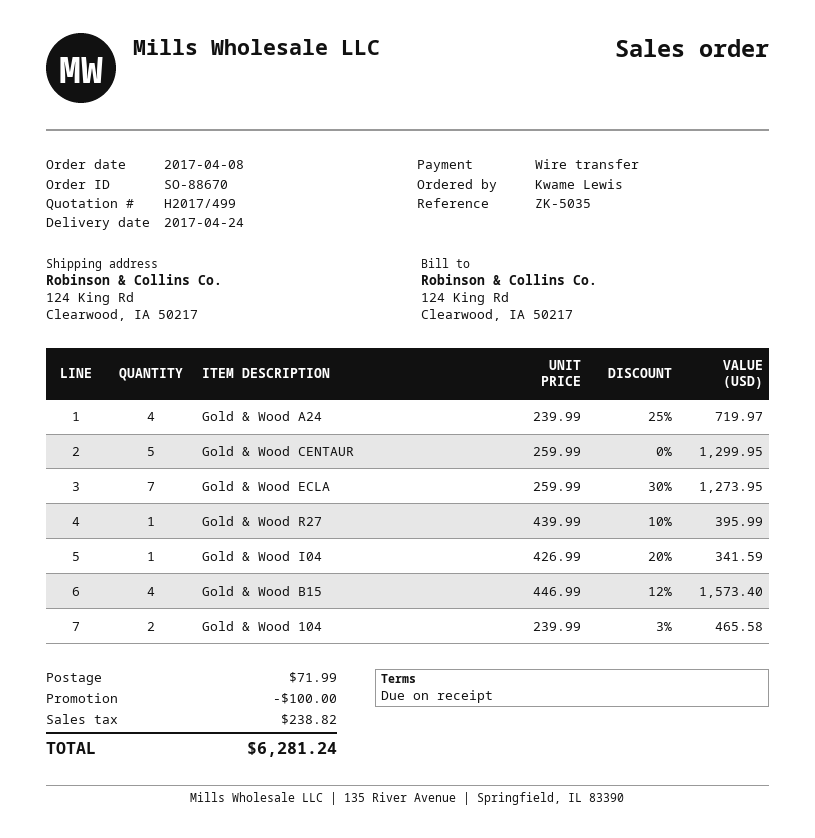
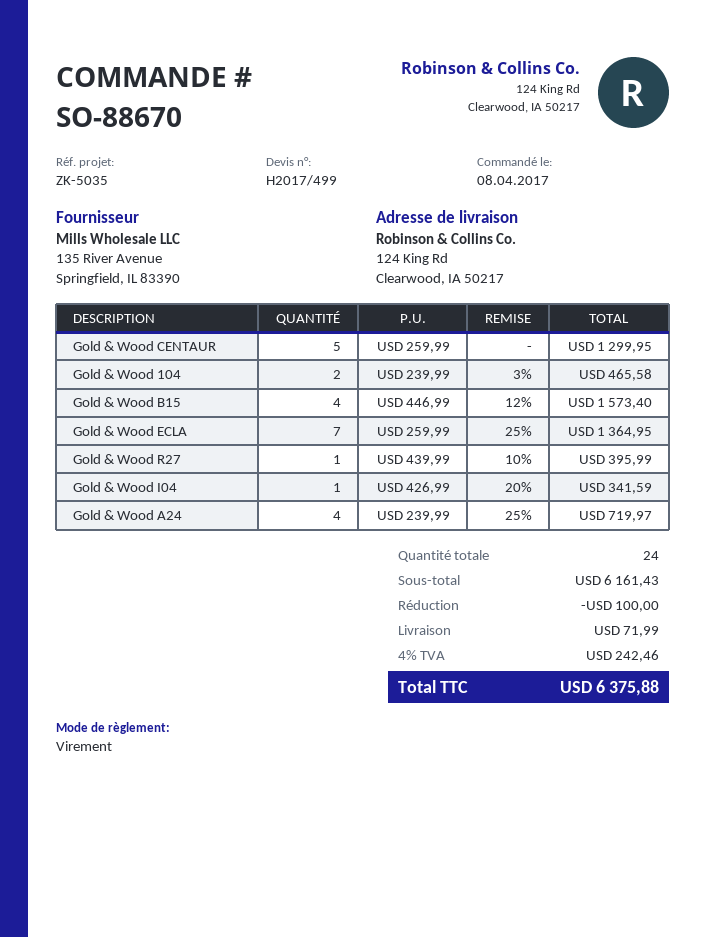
Gold & Wood ECLA: 7 x 259.99 - 30% = 1273.95 -> 7 x 259.99 - 25% = 1364.95
tax: 238.82 -> 242.46
total: 6281.24 -> 6375.88

